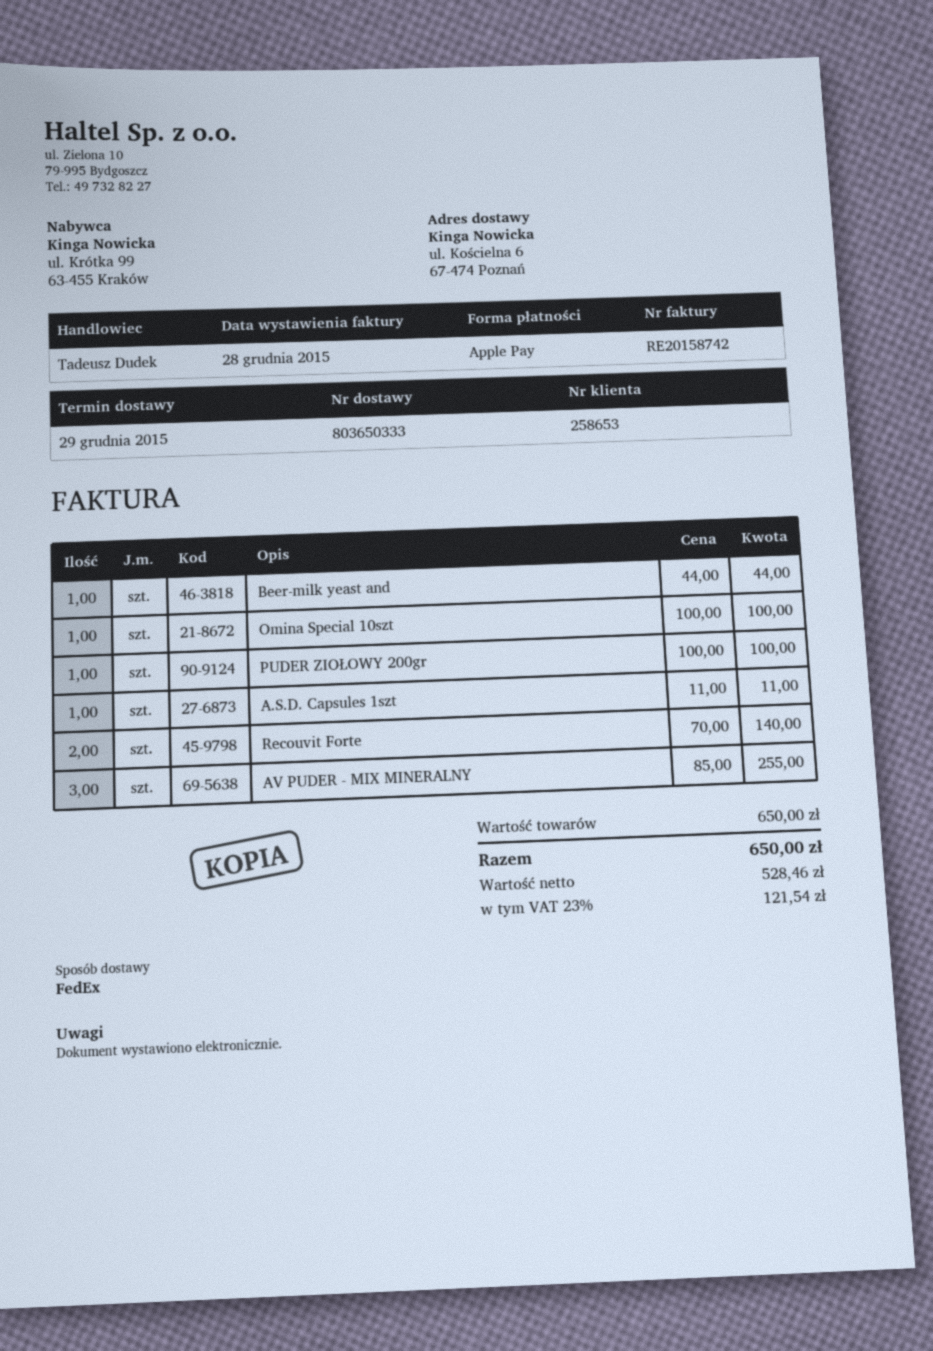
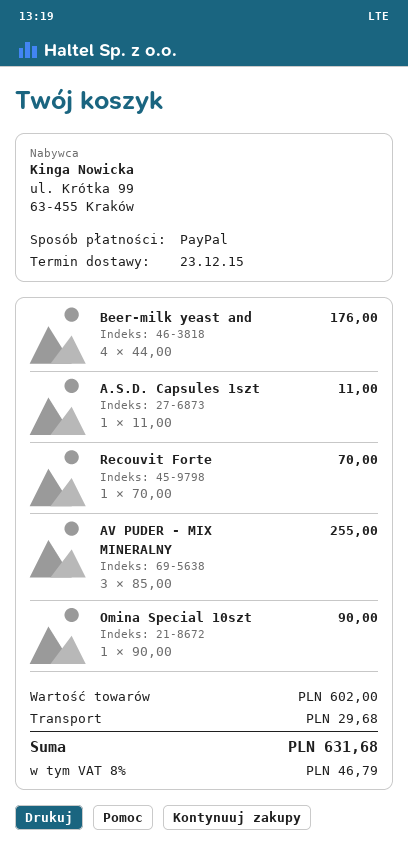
delivery date: 2015-12-29 -> 2015-12-23
payment method: Apple Pay -> PayPal
Beer-milk yeast and: 1 x 44.00 = 44.00 -> 4 x 44.00 = 176.00
Omina Special 10szt: 1 x 100.00 = 100.00 -> 1 x 90.00 = 90.00
PUDER ZIOŁOWY 200gr: 1 x 100.00 = 100.00 -> none
Recouvit Forte: 2 x 70.00 = 140.00 -> 1 x 70.00 = 70.00
subtotal: 650.00 -> 602.00
shipping: none -> 29.68
tax: 23% = 121.54 -> 8% = 46.79
total: 650.00 -> 631.68

